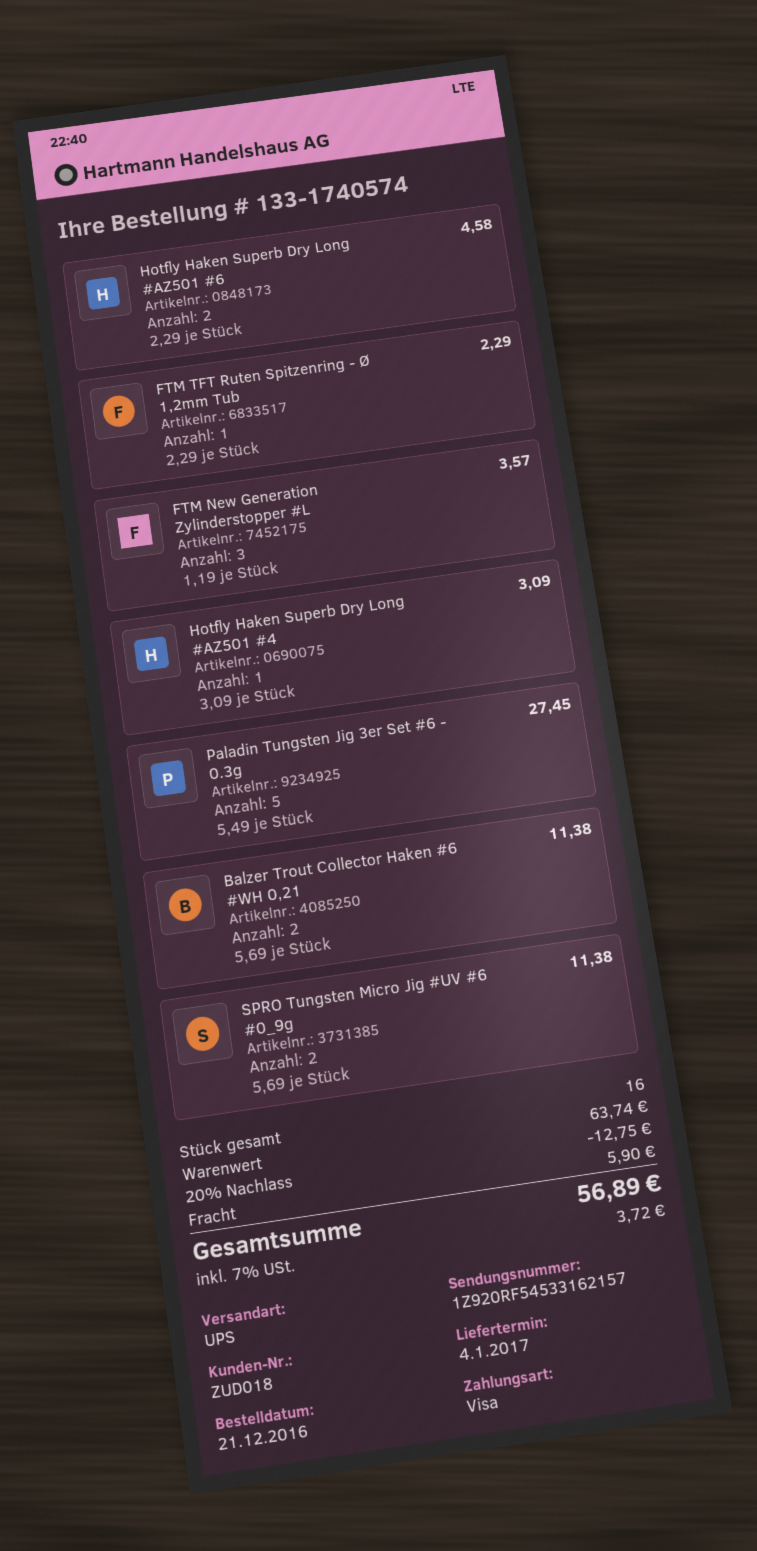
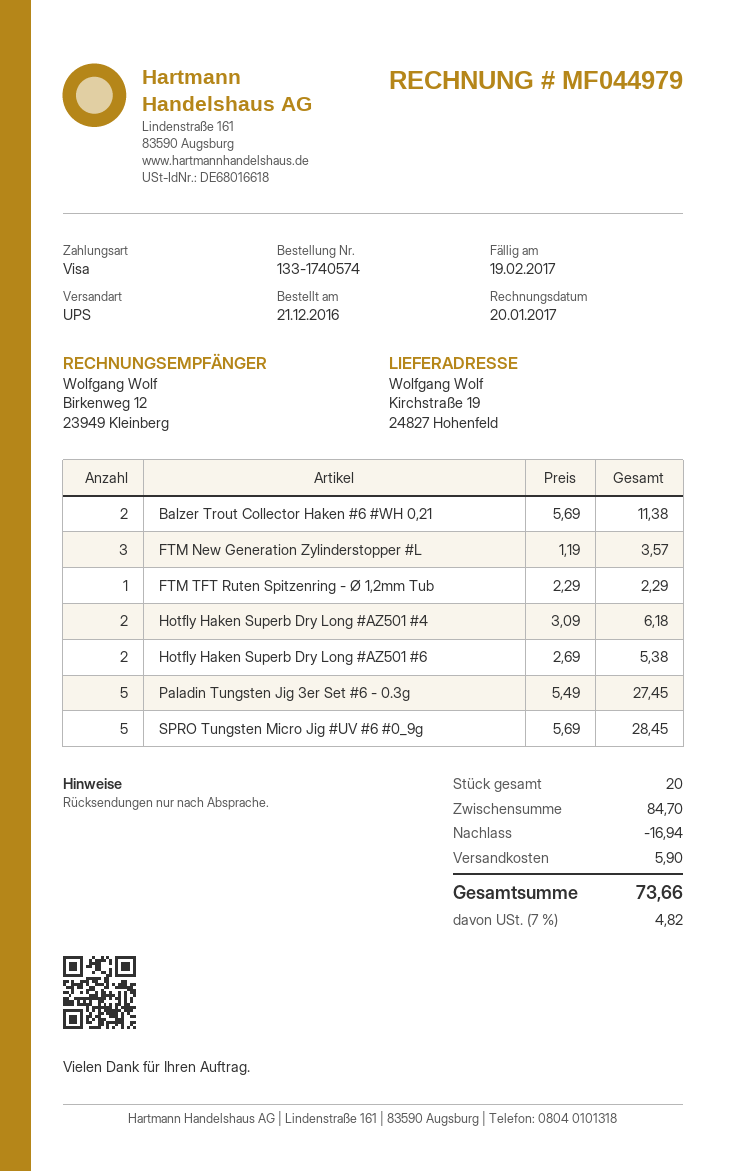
Hotfly Haken Superb Dry Long #AZ501 #6: 2 x 2.29 = 4.58 -> 2 x 2.69 = 5.38
Hotfly Haken Superb Dry Long #AZ501 #4: 1 x 3.09 = 3.09 -> 2 x 3.09 = 6.18
SPRO Tungsten Micro Jig #UV #6 #0_9g: 2 x 5.69 = 11.38 -> 5 x 5.69 = 28.45
total quantity: 16 -> 20
subtotal: 63.74 -> 84.70
discount: 12.75 -> 16.94
tax: 7% = 3.72 -> 7% = 4.82
total: 56.89 -> 73.66

